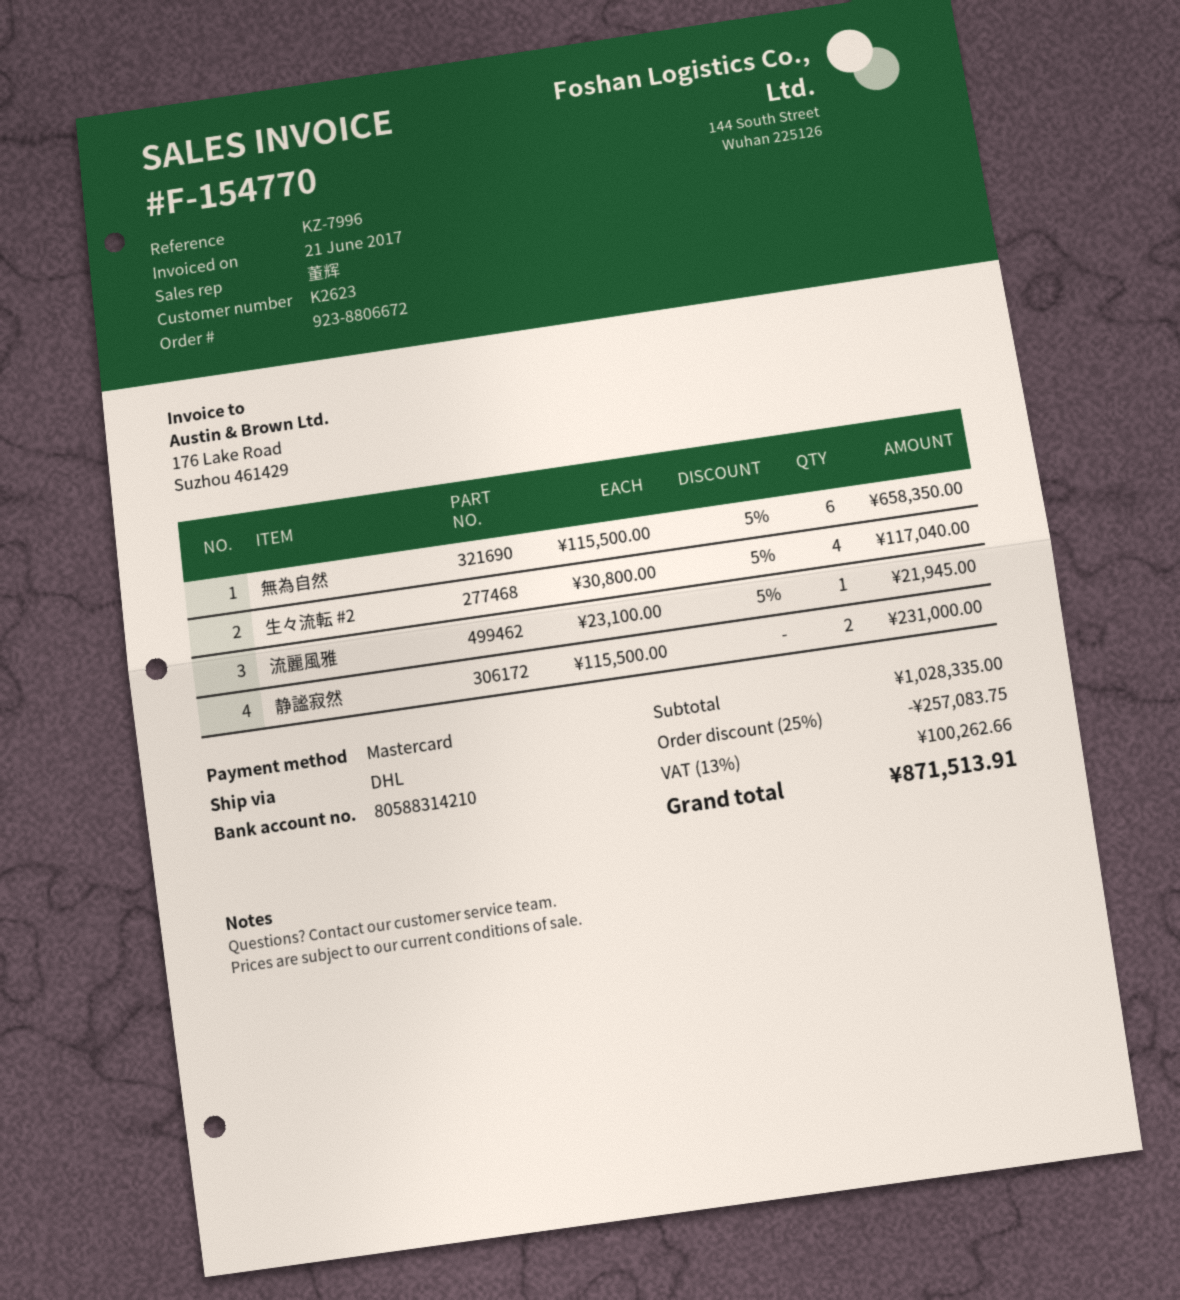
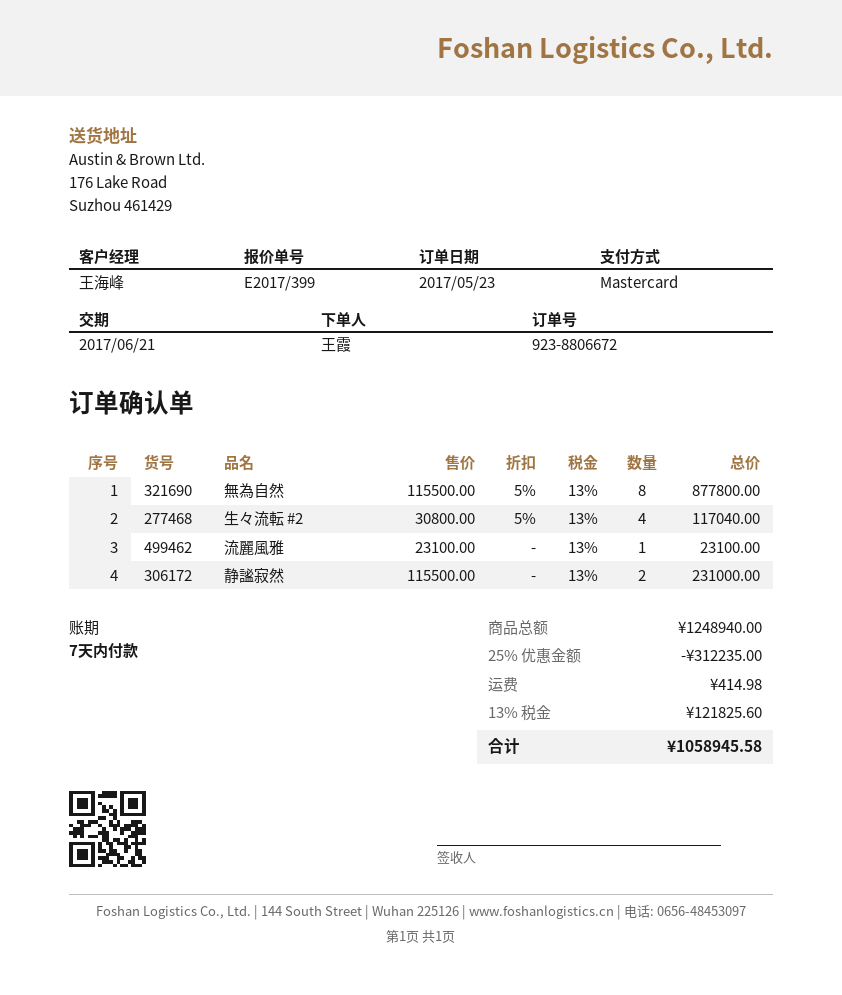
sales rep: 董辉 -> 王海峰
無為自然: 6 x 115500.00 - 5% = 658350.00 -> 8 x 115500.00 - 5% = 877800.00
流麗風雅: 1 x 23100.00 - 5% = 21945.00 -> 1 x 23100.00 = 23100.00
subtotal: 1028335.00 -> 1248940.00
discount: 25% = 257083.75 -> 25% = 312235.00
shipping: none -> 414.98
tax: 13% = 100262.66 -> 13% = 121825.60
total: 871513.91 -> 1058945.58

